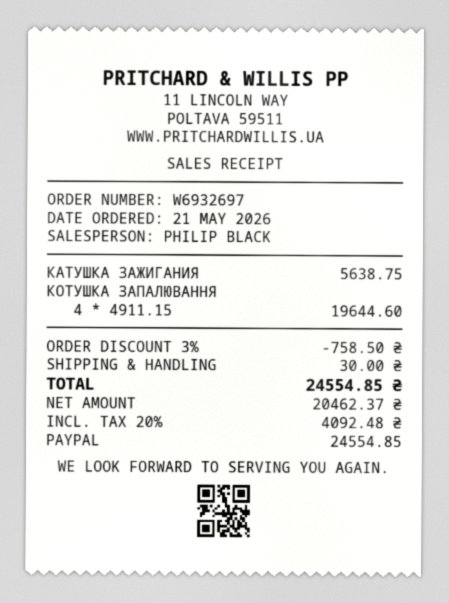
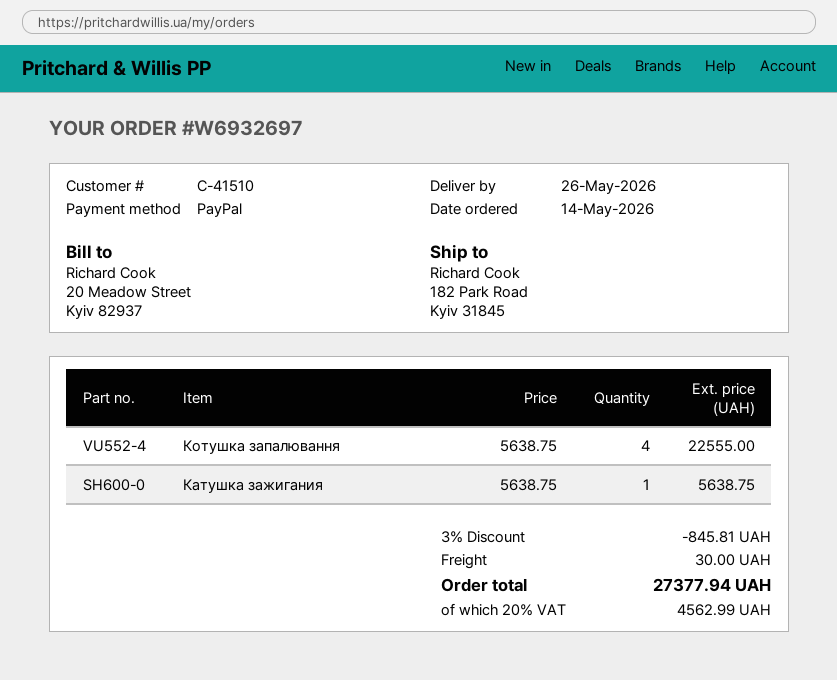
order date: 2026-05-21 -> 2026-05-14
КОТУШКА ЗАПАЛЮВАННЯ: 4 x 4911.15 = 19644.60 -> 4 x 5638.75 = 22555.00
discount: 3% = 758.50 -> 3% = 845.81
tax: 20% = 4092.48 -> 20% = 4562.99
total: 24554.85 -> 27377.94

